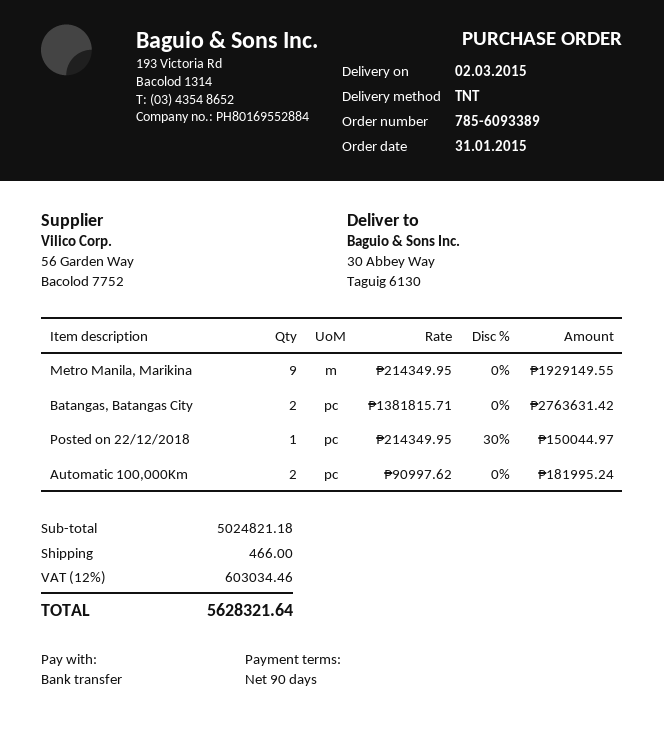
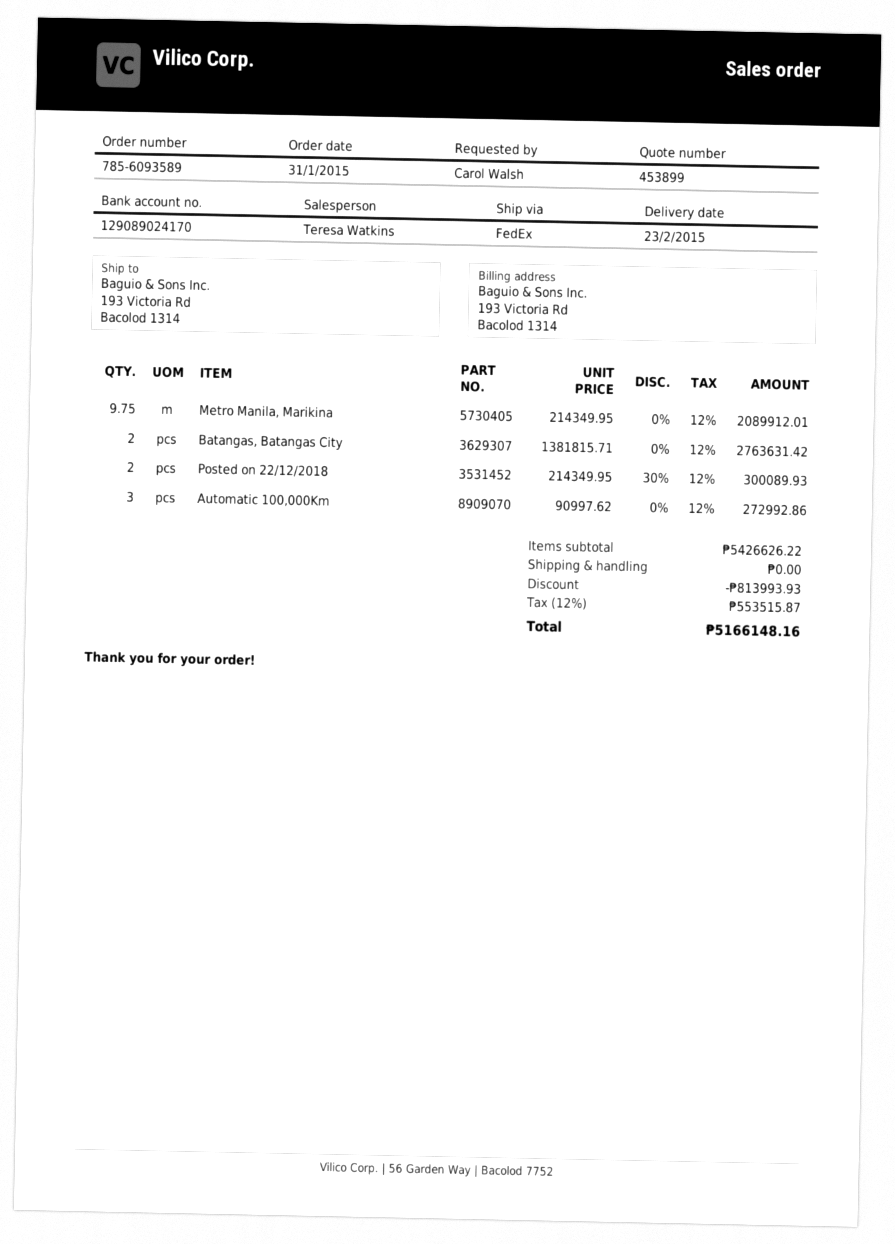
order number: 785-6093389 -> 785-6093589
delivery date: 2015-03-02 -> 2015-02-23
shipping method: TNT -> FedEx
ship to: 30 Abbey Way, Taguig 6130 -> 193 Victoria Rd, Bacolod 1314
Metro Manila, Marikina: 9 x 214349.95 = 1929149.55 -> 9.75 x 214349.95 = 2089912.01
Posted on 22/12/2018: 1 x 214349.95 - 30% = 150044.97 -> 2 x 214349.95 - 30% = 300089.93
Automatic 100,000Km: 2 x 90997.62 = 181995.24 -> 3 x 90997.62 = 272992.86
subtotal: 5024821.18 -> 5426626.22
discount: none -> 813993.93
shipping: 466.00 -> 0.00
tax: 12% = 603034.46 -> 12% = 553515.87
total: 5628321.64 -> 5166148.16

